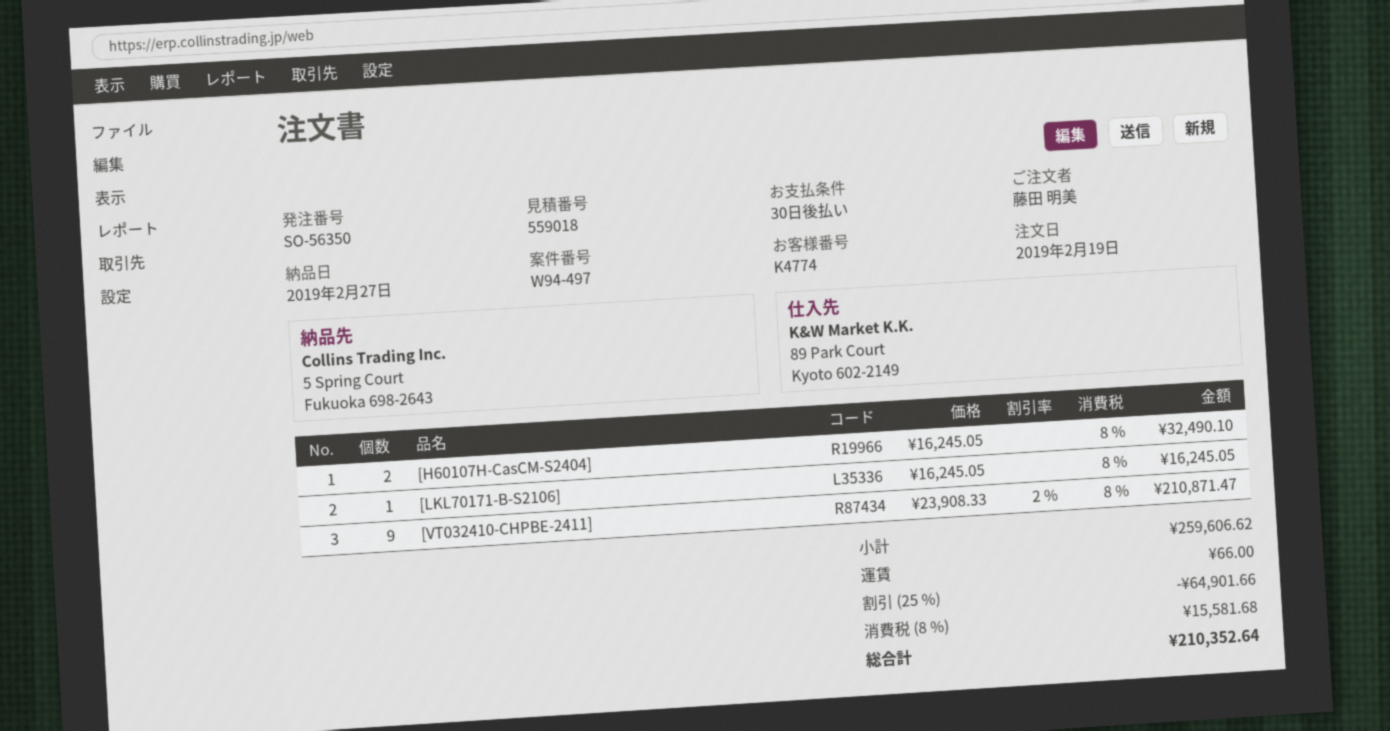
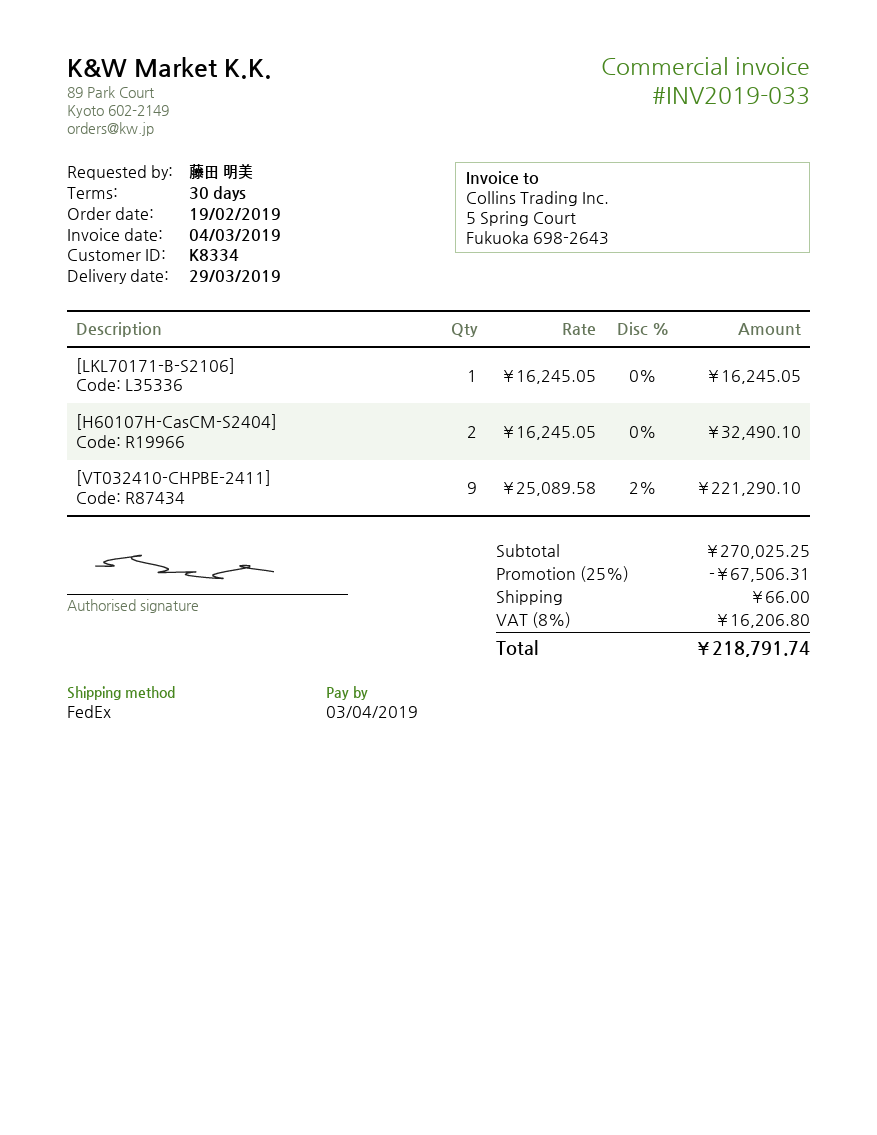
delivery date: 2019-02-27 -> 2019-03-29
customer number: K4774 -> K8334
[VT032410-CHPBE-2411]: 9 x 23908.33 - 2% = 210871.47 -> 9 x 25089.58 - 2% = 221290.10
subtotal: 259606.62 -> 270025.25
discount: 25% = 64901.66 -> 25% = 67506.31
tax: 8% = 15581.68 -> 8% = 16206.80
total: 210352.64 -> 218791.74

